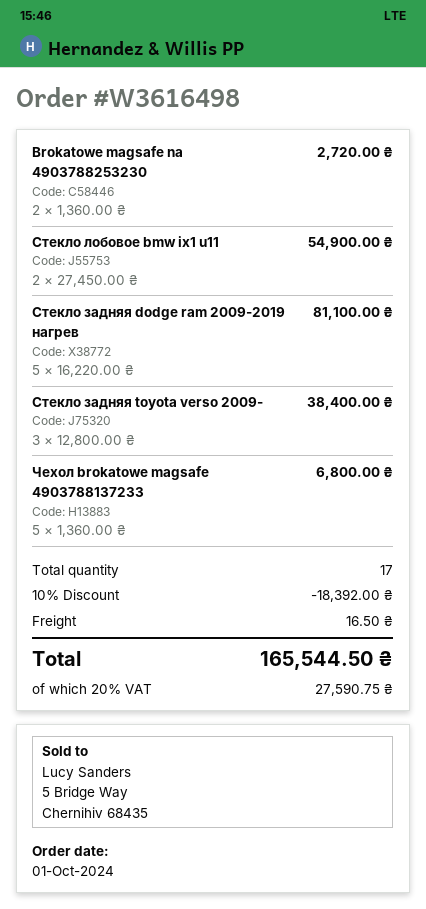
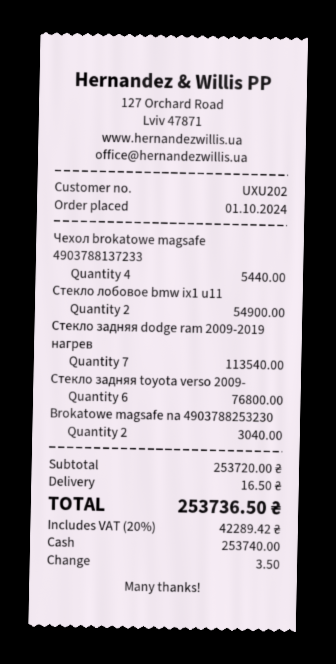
Brokatowe magsafe na 4903788253230: 2 for 2720.00 -> 2 for 3040.00
Стекло задняя dodge ram 2009-2019 нагрев: 5 for 81100.00 -> 7 for 113540.00
Стекло задняя toyota verso 2009-: 3 for 38400.00 -> 6 for 76800.00
Чехол brokatowe magsafe 4903788137233: 5 for 6800.00 -> 4 for 5440.00
discount: 10% = 18392.00 -> none
tax: 20% = 27590.75 -> 20% = 42289.42
total: 165544.50 -> 253736.50

